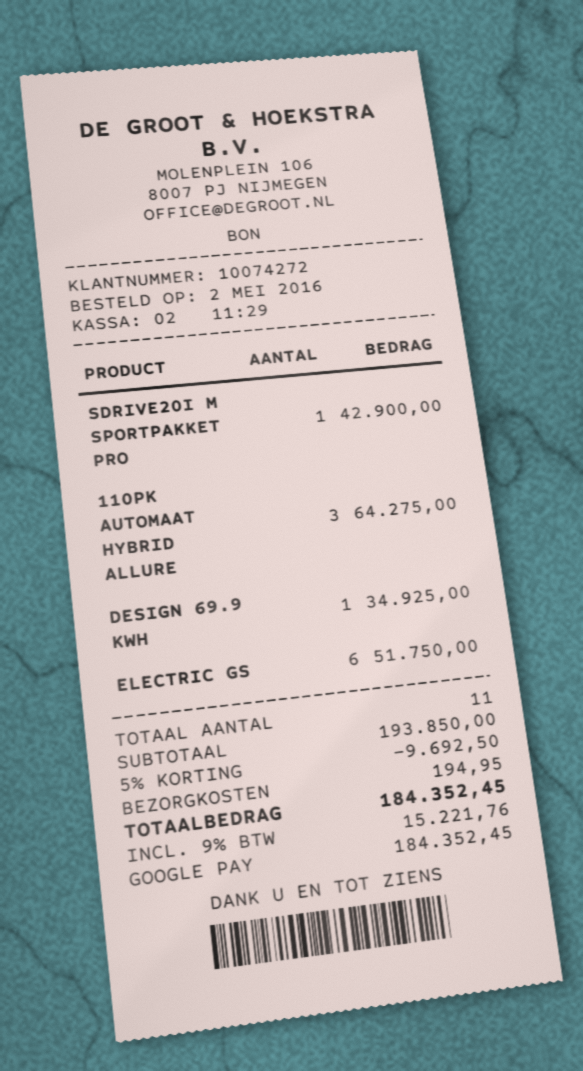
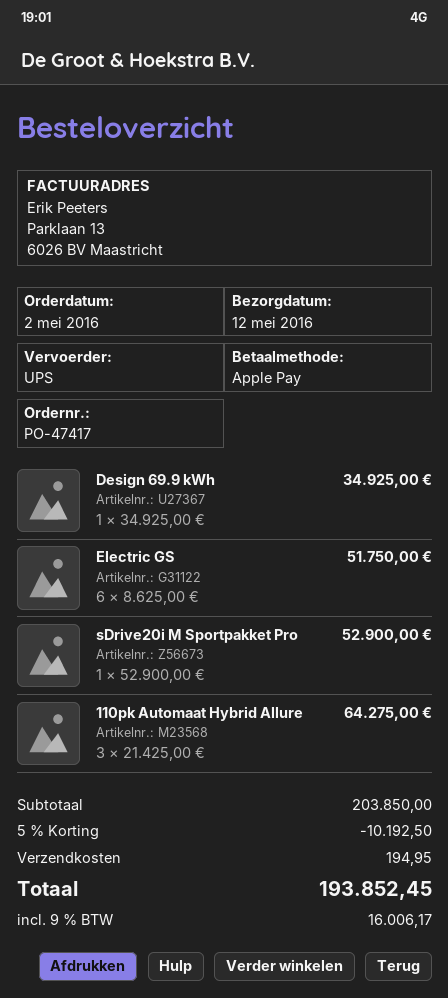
payment method: Google Pay -> Apple Pay
SDRIVE20I M SPORTPAKKET PRO: 1 for 42900.00 -> 1 for 52900.00
subtotal: 193850.00 -> 203850.00
discount: 5% = 9692.50 -> 5% = 10192.50
tax: 9% = 15221.76 -> 9% = 16006.17
total: 184352.45 -> 193852.45

